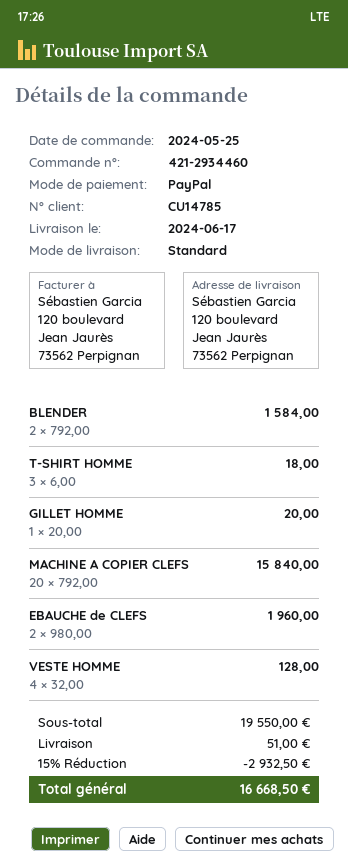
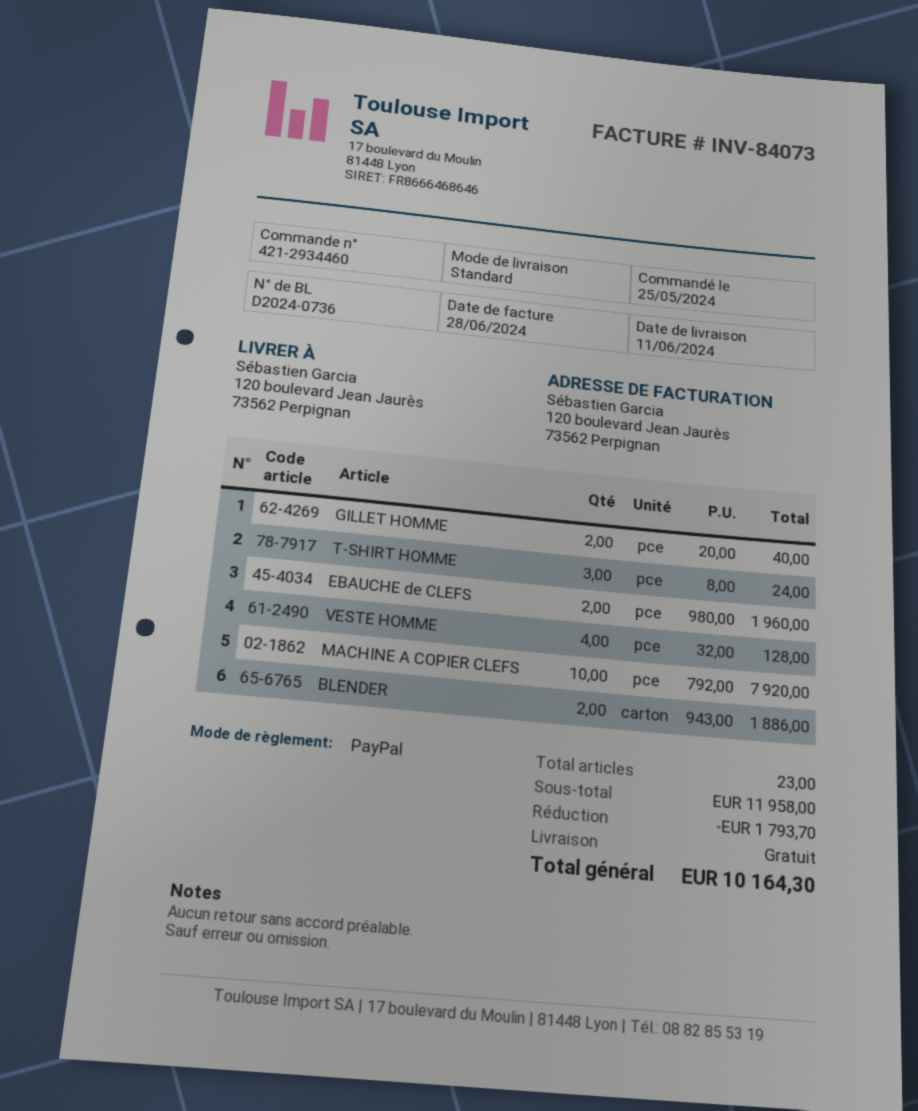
delivery date: 2024-06-17 -> 2024-06-11
BLENDER: 2 x 792.00 = 1584.00 -> 2 x 943.00 = 1886.00
T-SHIRT HOMME: 3 x 6.00 = 18.00 -> 3 x 8.00 = 24.00
GILLET HOMME: 1 x 20.00 = 20.00 -> 2 x 20.00 = 40.00
MACHINE A COPIER CLEFS: 20 x 792.00 = 15840.00 -> 10 x 792.00 = 7920.00
subtotal: 19550.00 -> 11958.00
discount: 2932.50 -> 1793.70
shipping: 51.00 -> 0.00
total: 16668.50 -> 10164.30

